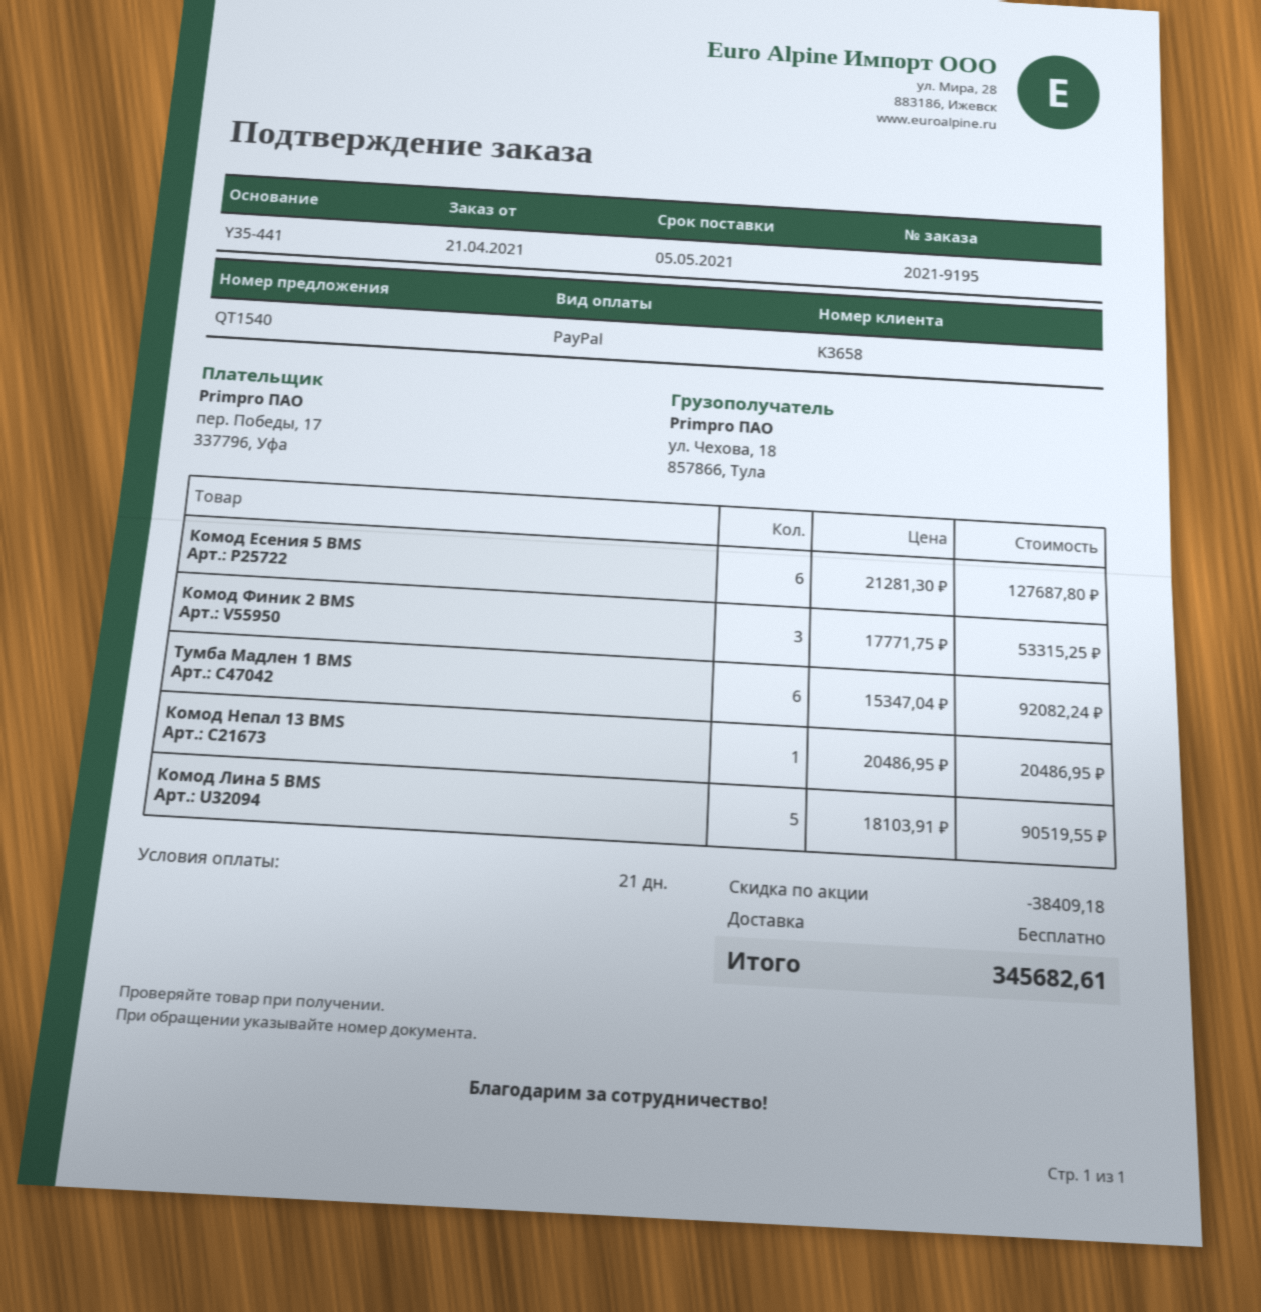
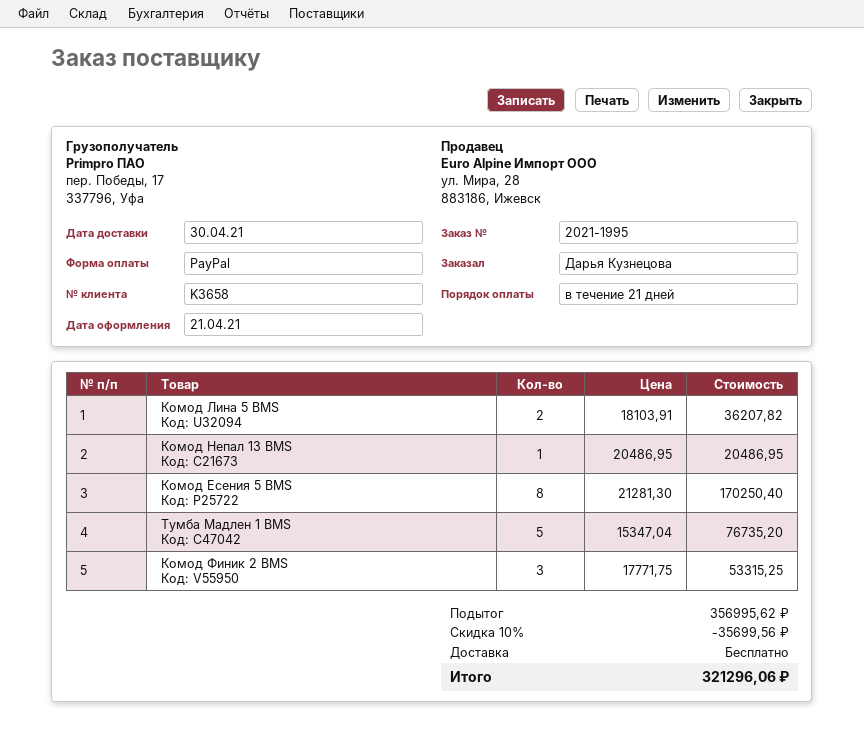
order number: 2021-9195 -> 2021-1995
delivery date: 2021-05-05 -> 2021-04-30
ship to: ул. Чехова, 18, 857866, Тула -> пер. Победы, 17, 337796, Уфа
Комод Есения 5 BMS: 6 x 21281.30 = 127687.80 -> 8 x 21281.30 = 170250.40
Тумба Мадлен 1 BMS: 6 x 15347.04 = 92082.24 -> 5 x 15347.04 = 76735.20
Комод Лина 5 BMS: 5 x 18103.91 = 90519.55 -> 2 x 18103.91 = 36207.82
discount: 38409.18 -> 35699.56
total: 345682.61 -> 321296.06

